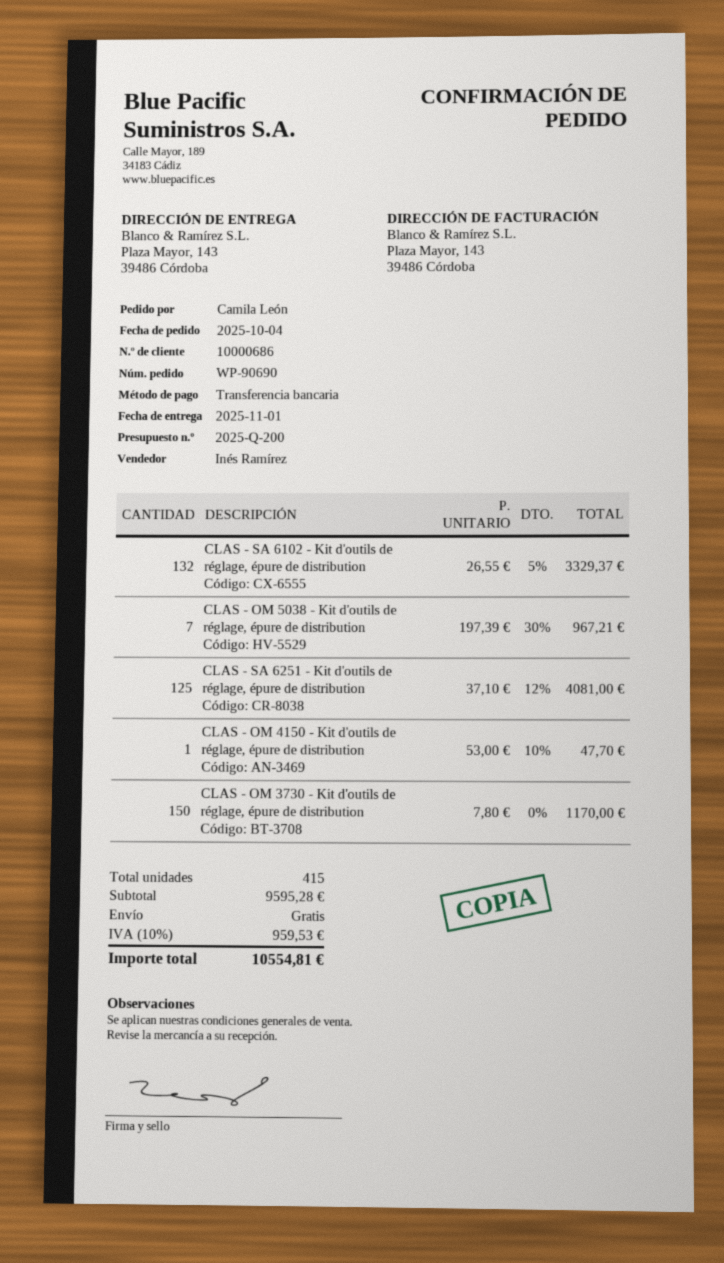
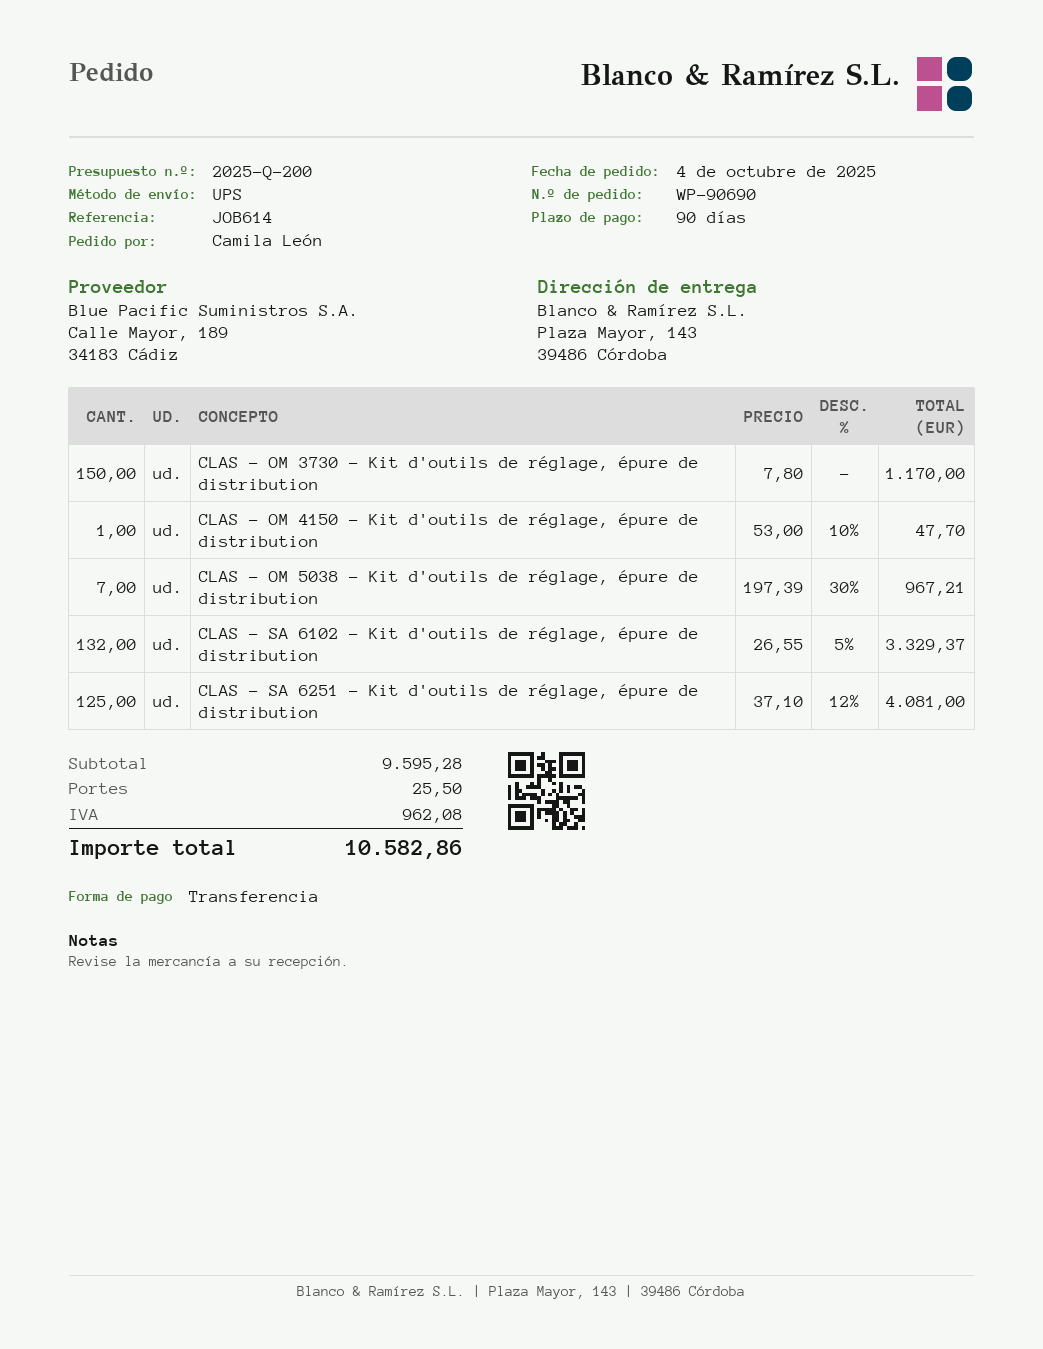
shipping: 0.00 -> 25.50
tax: 959.53 -> 962.08
total: 10554.81 -> 10582.86

